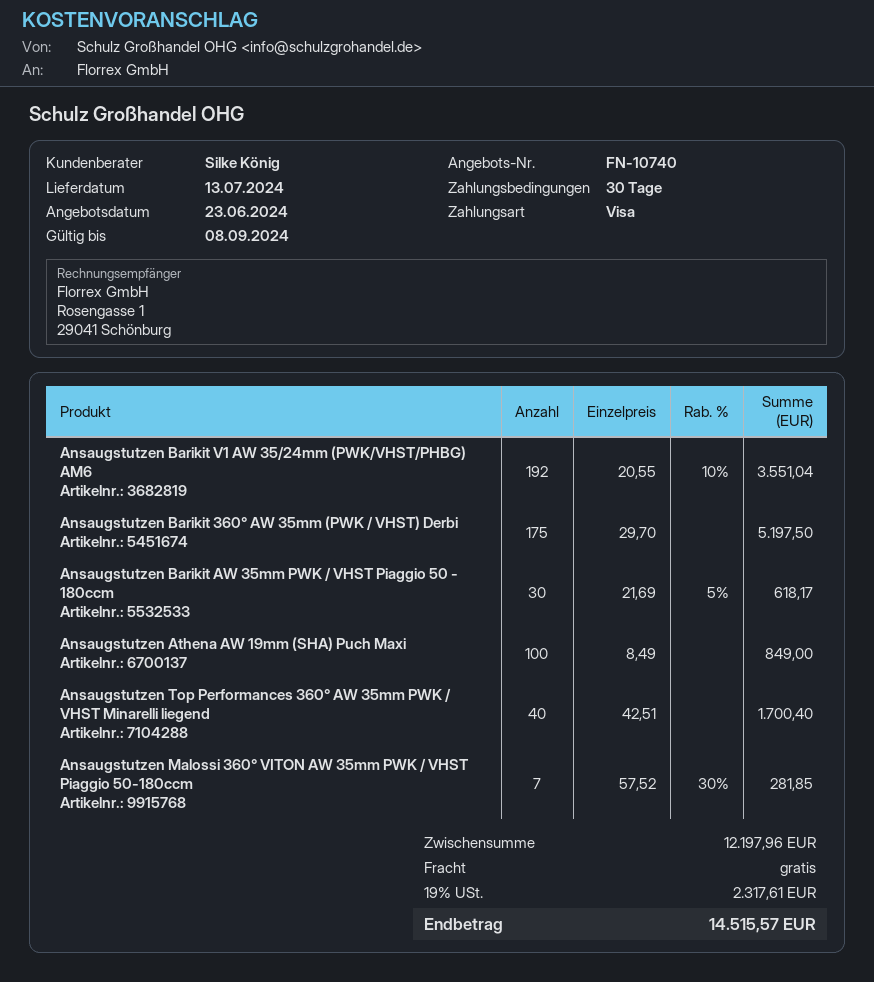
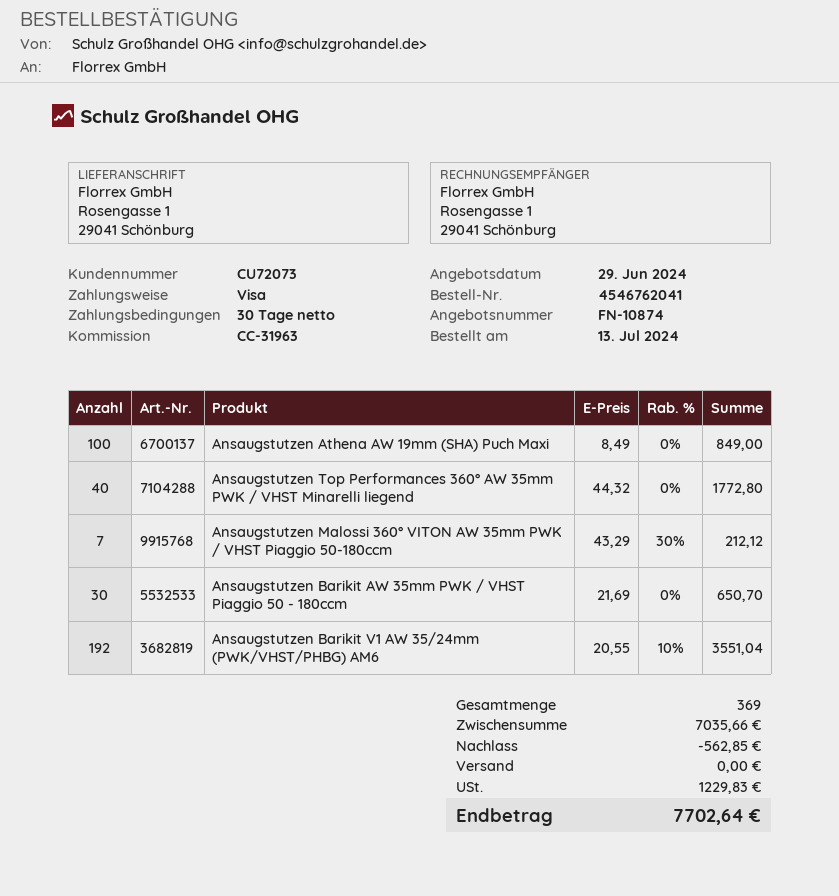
quote number: FN-10740 -> FN-10874
quote date: 2024-06-23 -> 2024-06-29
Ansaugstutzen Barikit 360° AW 35mm (PWK / VHST) Derbi: 175 x 29.70 = 5197.50 -> none
Ansaugstutzen Barikit AW 35mm PWK / VHST Piaggio 50 - 180ccm: 30 x 21.69 - 5% = 618.17 -> 30 x 21.69 = 650.70
Ansaugstutzen Top Performances 360° AW 35mm PWK / VHST Minarelli liegend: 40 x 42.51 = 1700.40 -> 40 x 44.32 = 1772.80
Ansaugstutzen Malossi 360° VITON AW 35mm PWK / VHST Piaggio 50-180ccm: 7 x 57.52 - 30% = 281.85 -> 7 x 43.29 - 30% = 212.12
subtotal: 12197.96 -> 7035.66
discount: none -> 562.85
tax: 2317.61 -> 1229.83
total: 14515.57 -> 7702.64

